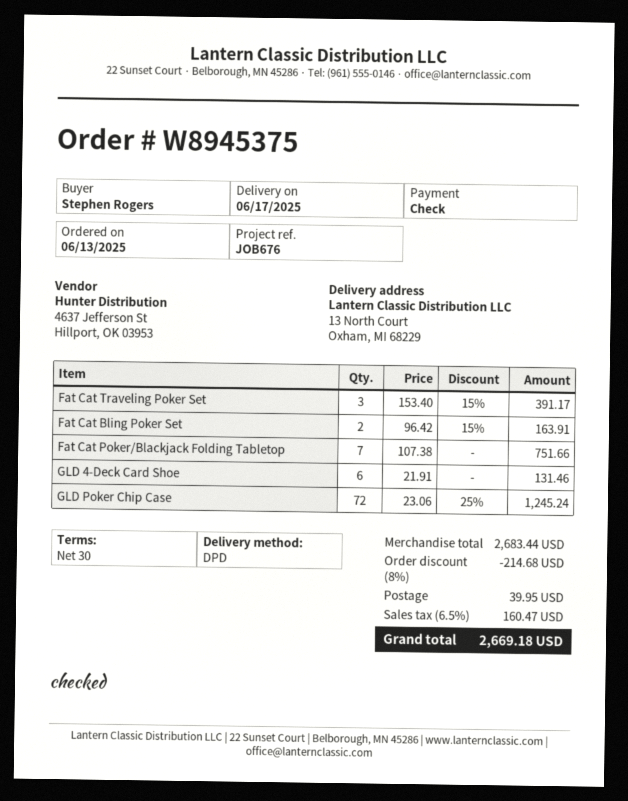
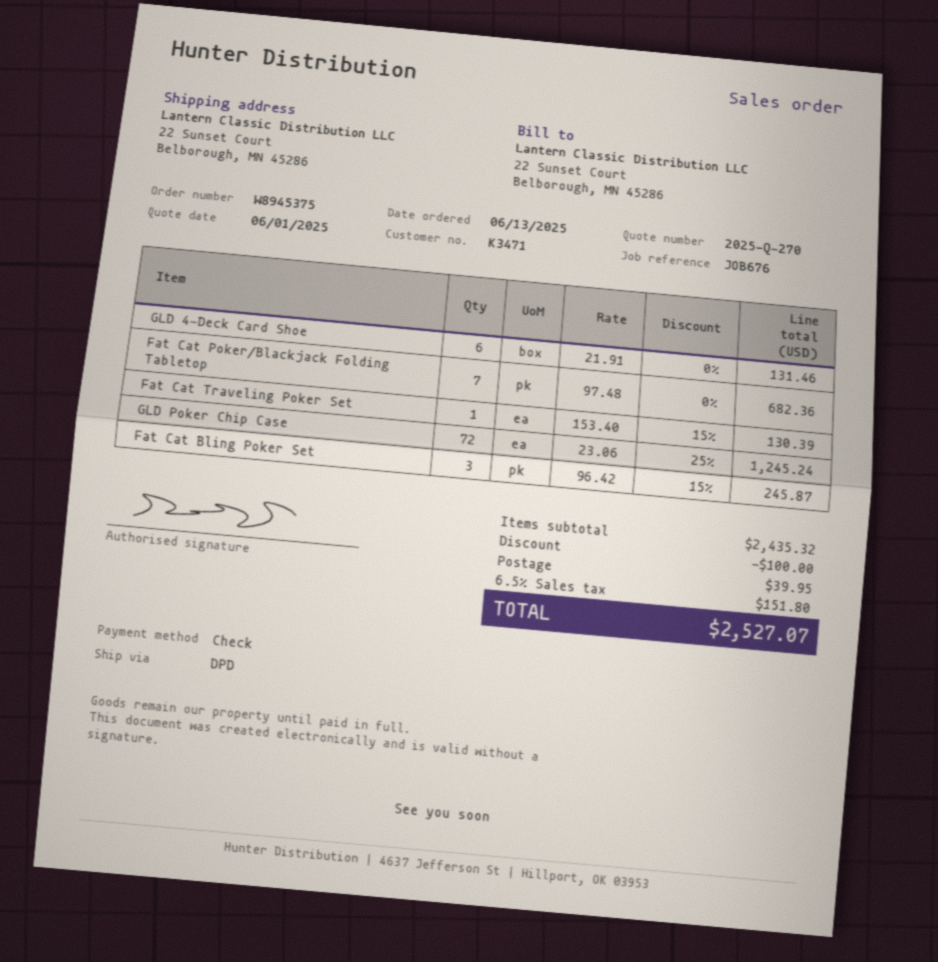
ship to: 13 North Court, Oxham, MI 68229 -> 22 Sunset Court, Belborough, MN 45286
Fat Cat Traveling Poker Set: 3 x 153.40 - 15% = 391.17 -> 1 x 153.40 - 15% = 130.39
Fat Cat Bling Poker Set: 2 x 96.42 - 15% = 163.91 -> 3 x 96.42 - 15% = 245.87
Fat Cat Poker/Blackjack Folding Tabletop: 7 x 107.38 = 751.66 -> 7 x 97.48 = 682.36
subtotal: 2683.44 -> 2435.32
discount: 214.68 -> 100.00
tax: 6.5% = 160.47 -> 6.5% = 151.80
total: 2669.18 -> 2527.07

